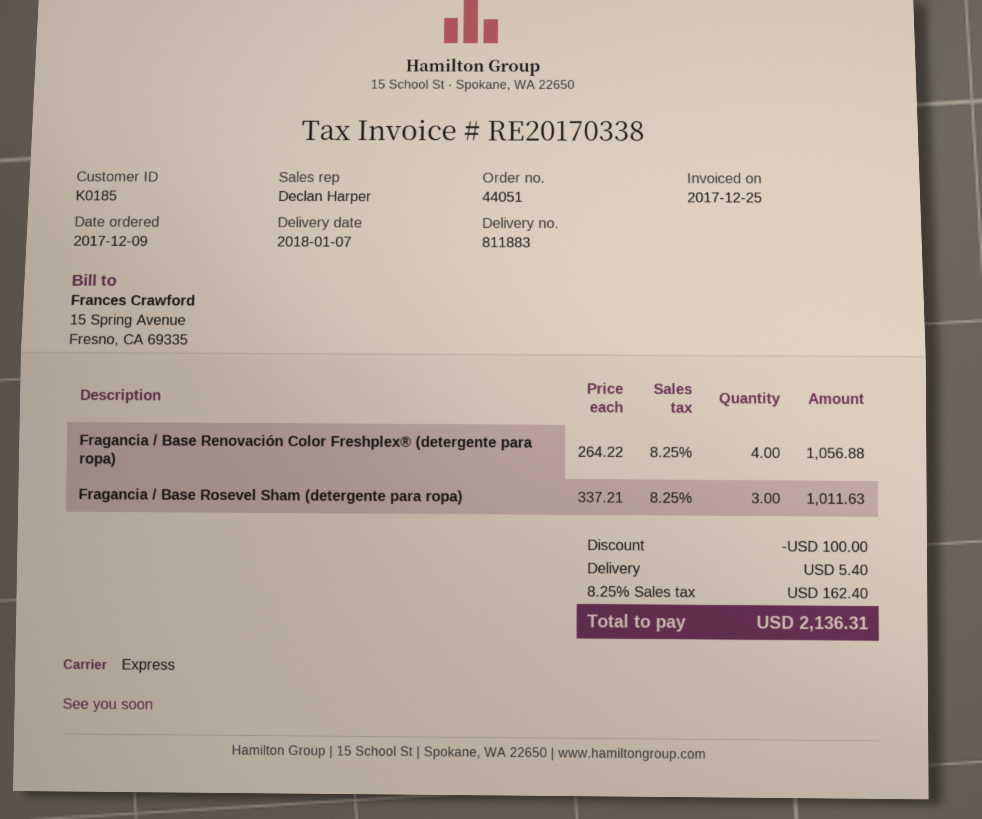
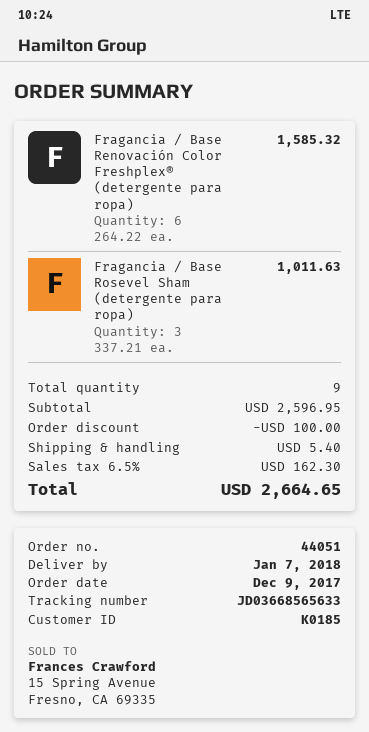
Fragancia / Base Renovación Color Freshplex® (detergente para ropa): 4 x 264.22 = 1056.88 -> 6 x 264.22 = 1585.32
tax: 8.25% = 162.40 -> 6.5% = 162.30
total: 2136.31 -> 2664.65

